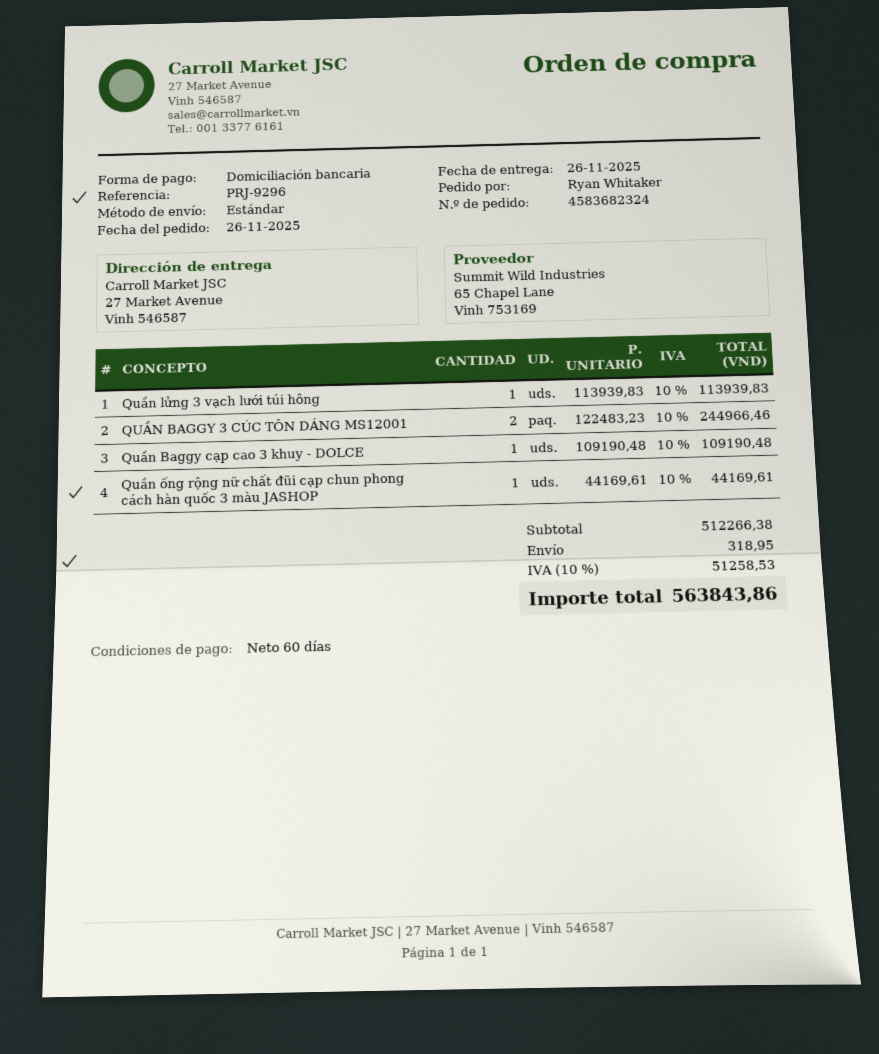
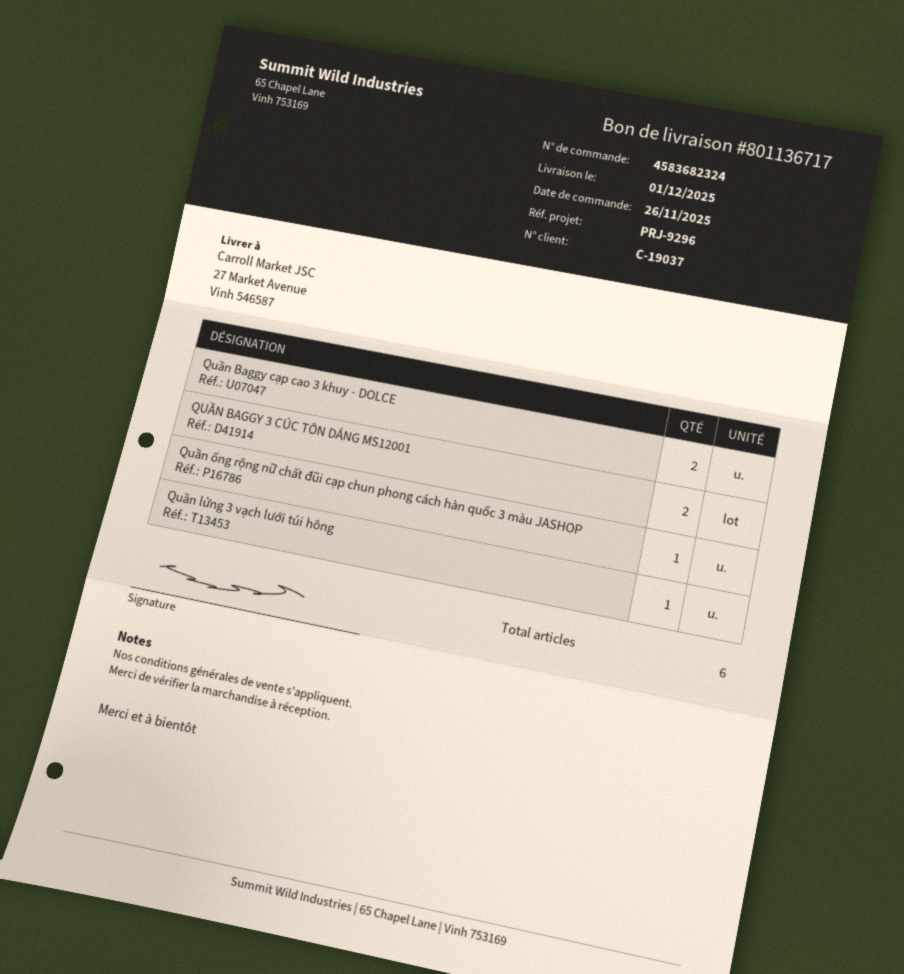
delivery date: 2025-11-26 -> 2025-12-01
Quần Baggy cạp cao 3 khuy - DOLCE: 1 -> 2

